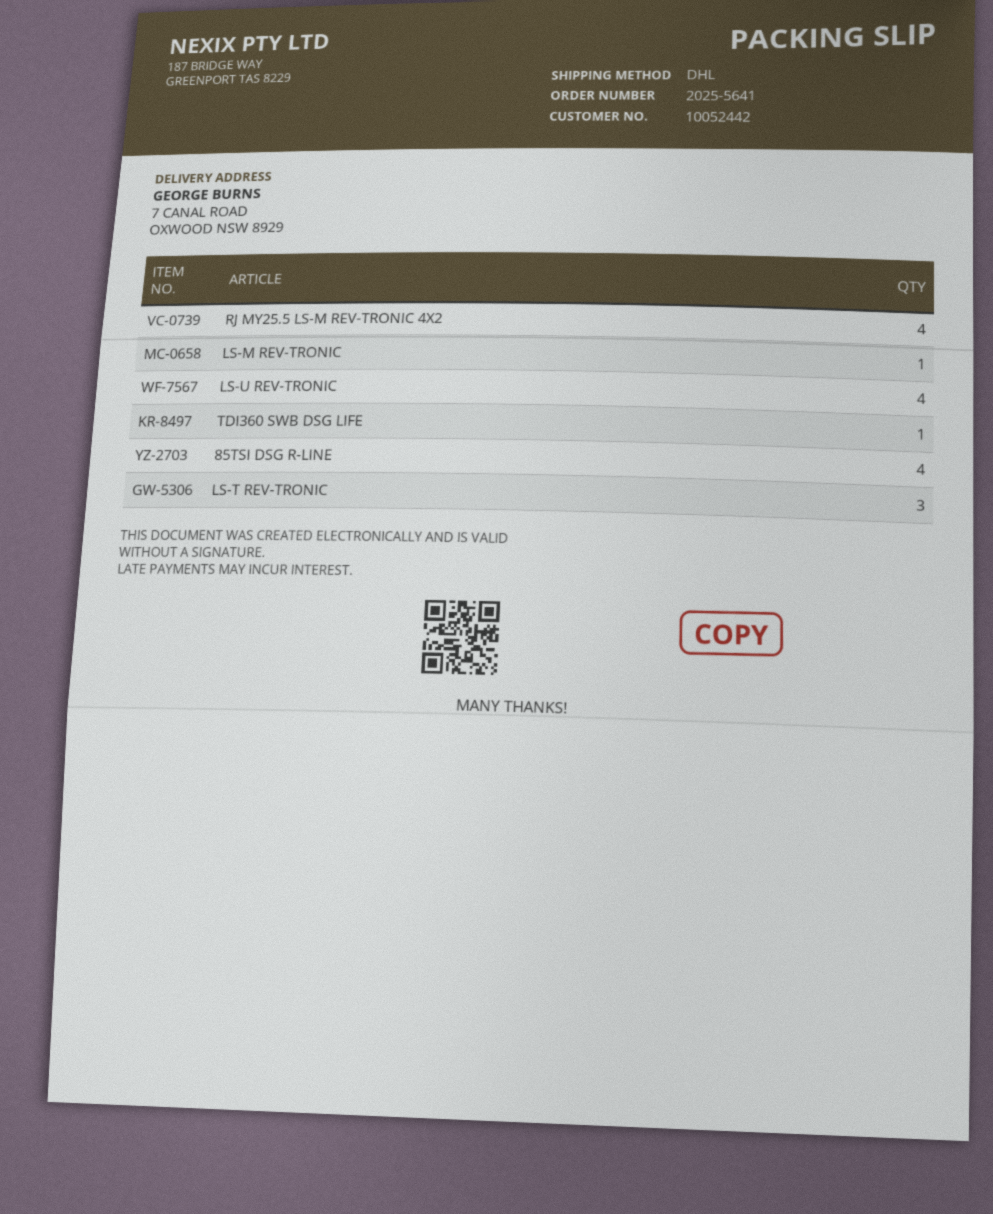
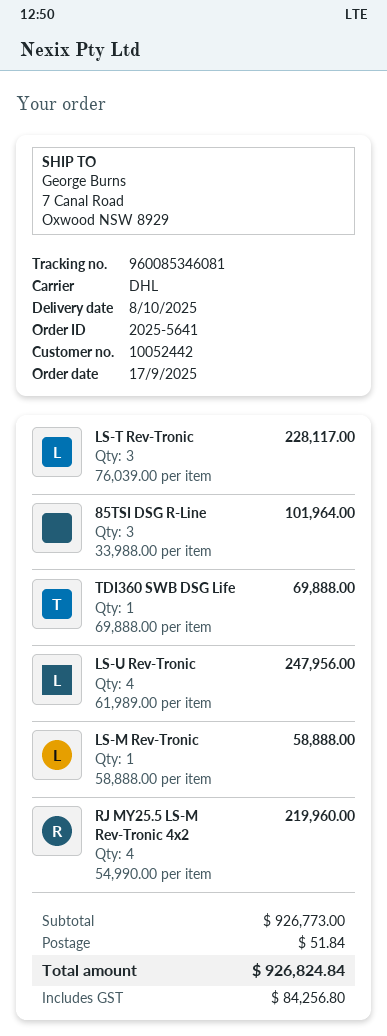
85TSI DSG R-LINE: 4 -> 3

